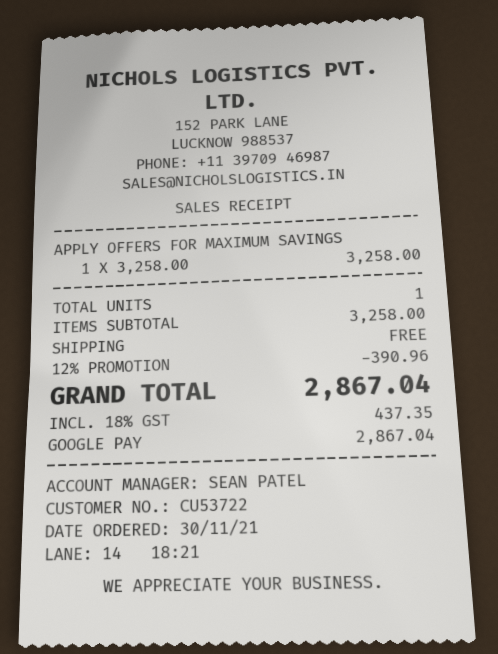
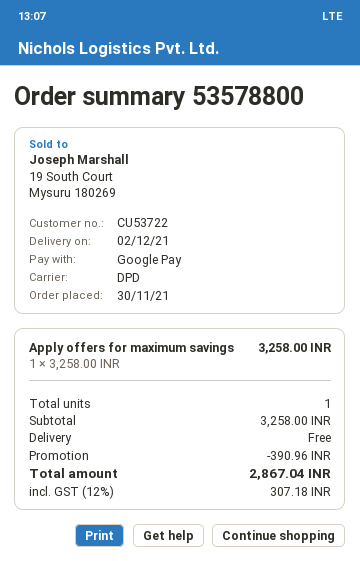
tax: 18% = 437.35 -> 12% = 307.18

